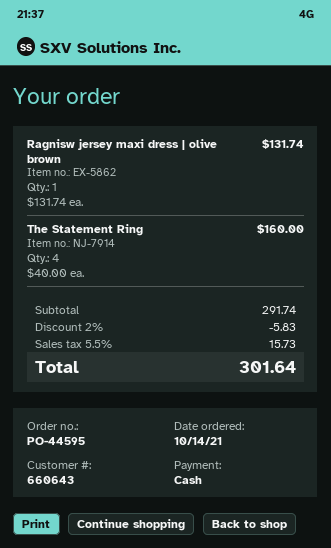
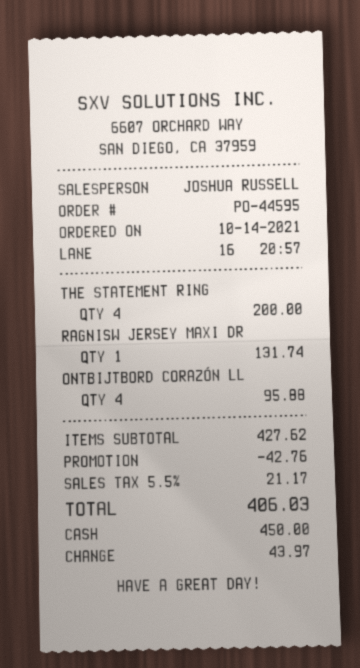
The Statement Ring: 4 for 160.00 -> 4 for 200.00
ONTBIJTBORD CORAZÓN LL: none -> 4 for 95.88
subtotal: 291.74 -> 427.62
discount: 5.83 -> 42.76
tax: 5.5% = 15.73 -> 5.5% = 21.17
total: 301.64 -> 406.03

